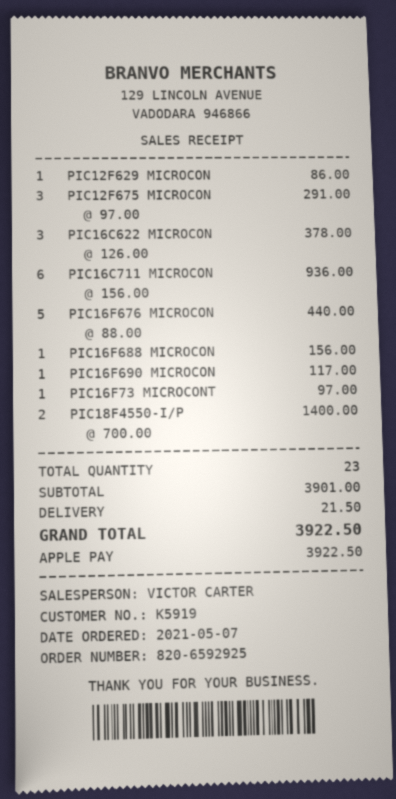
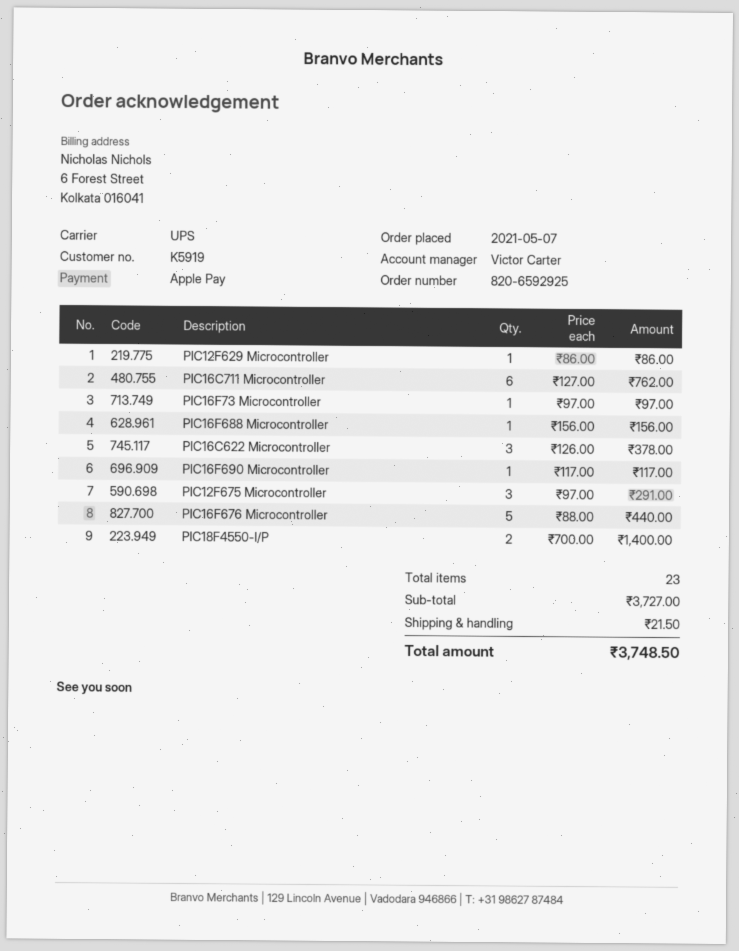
PIC16C711 MICROCON: 6 x 156.00 = 936.00 -> 6 x 127.00 = 762.00
subtotal: 3901.00 -> 3727.00
total: 3922.50 -> 3748.50

